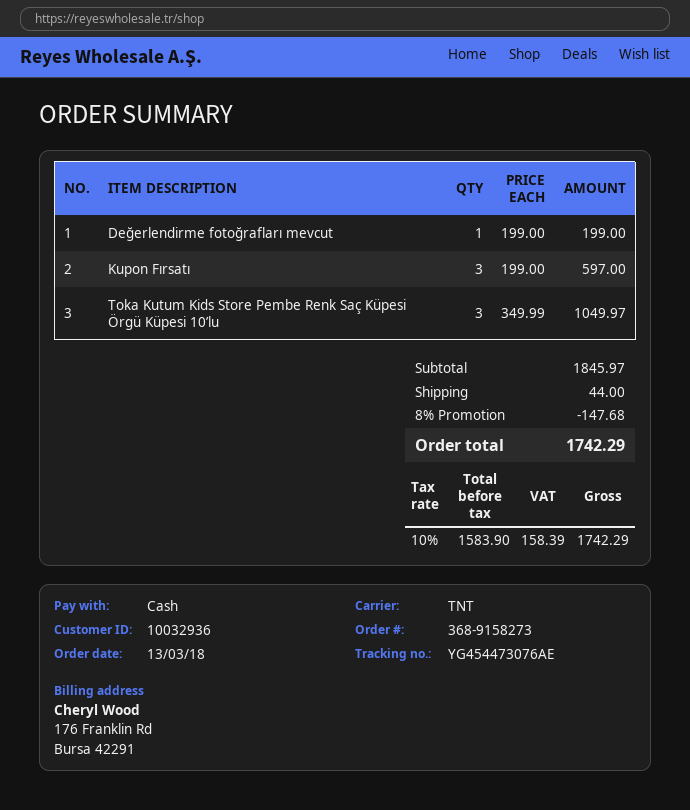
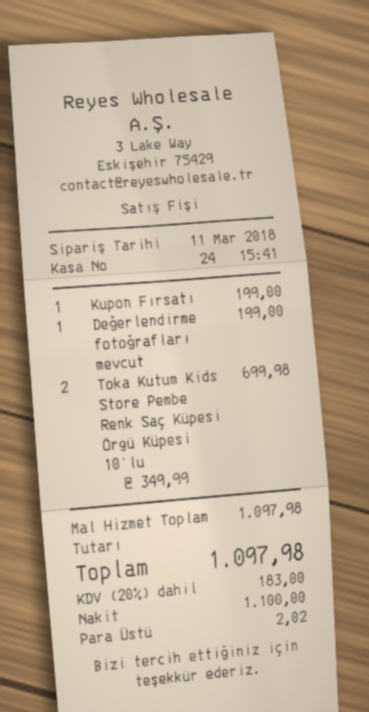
order date: 2018-03-13 -> 2018-03-11
Kupon Fırsatı: 3 x 199.00 = 597.00 -> 1 x 199.00 = 199.00
Toka Kutum Kids Store Pembe Renk Saç Küpesi Örgü Küpesi 10’lu: 3 x 349.99 = 1049.97 -> 2 x 349.99 = 699.98
subtotal: 1845.97 -> 1097.98
discount: 8% = 147.68 -> none
shipping: 44.00 -> none
tax: 10% = 158.39 -> 20% = 183.00
total: 1742.29 -> 1097.98

